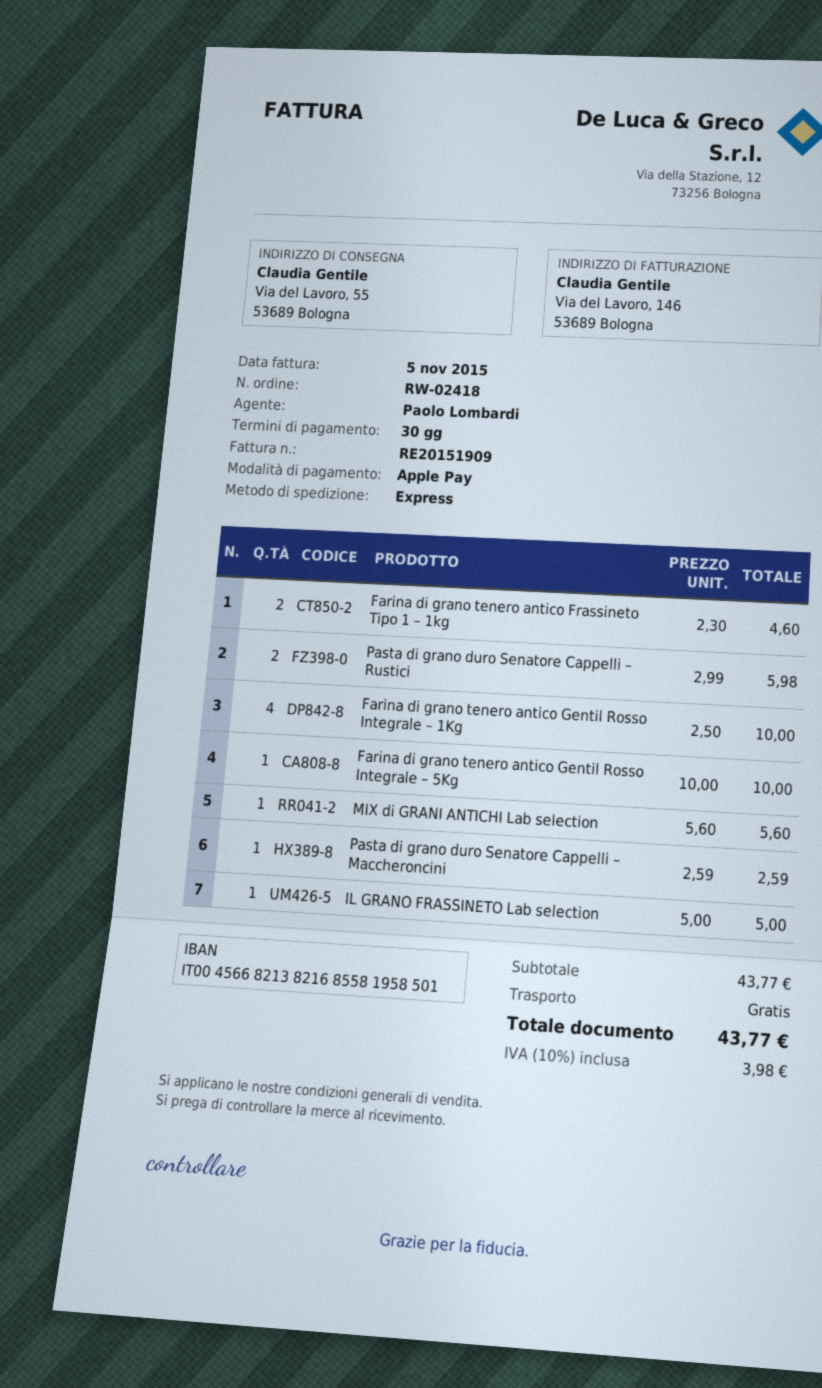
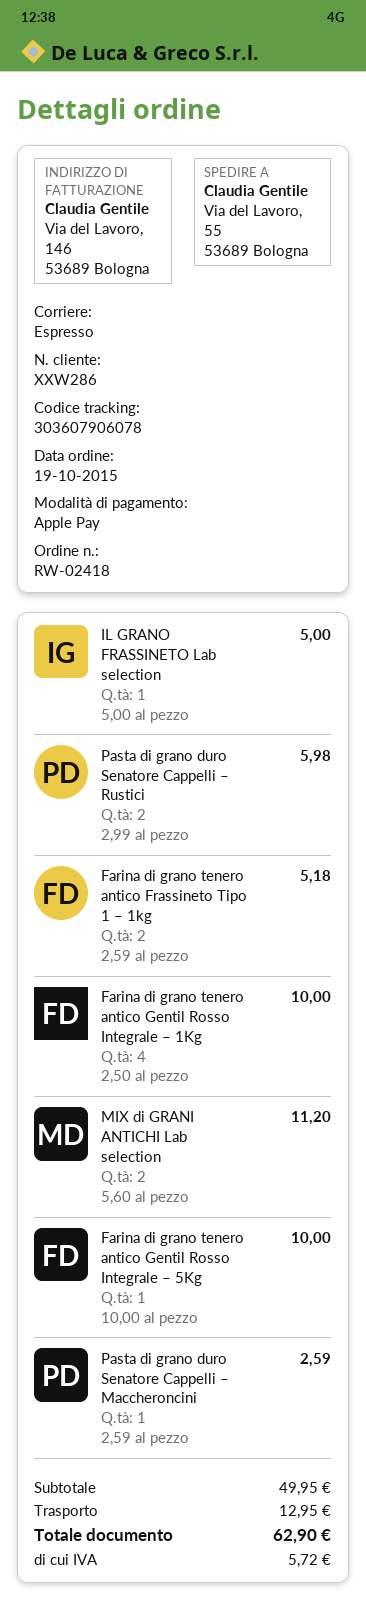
Farina di grano tenero antico Frassineto Tipo 1 – 1kg: 2 x 2.30 = 4.60 -> 2 x 2.59 = 5.18
MIX di GRANI ANTICHI Lab selection: 1 x 5.60 = 5.60 -> 2 x 5.60 = 11.20
subtotal: 43.77 -> 49.95
shipping: 0.00 -> 12.95
tax: 3.98 -> 5.72
total: 43.77 -> 62.90

